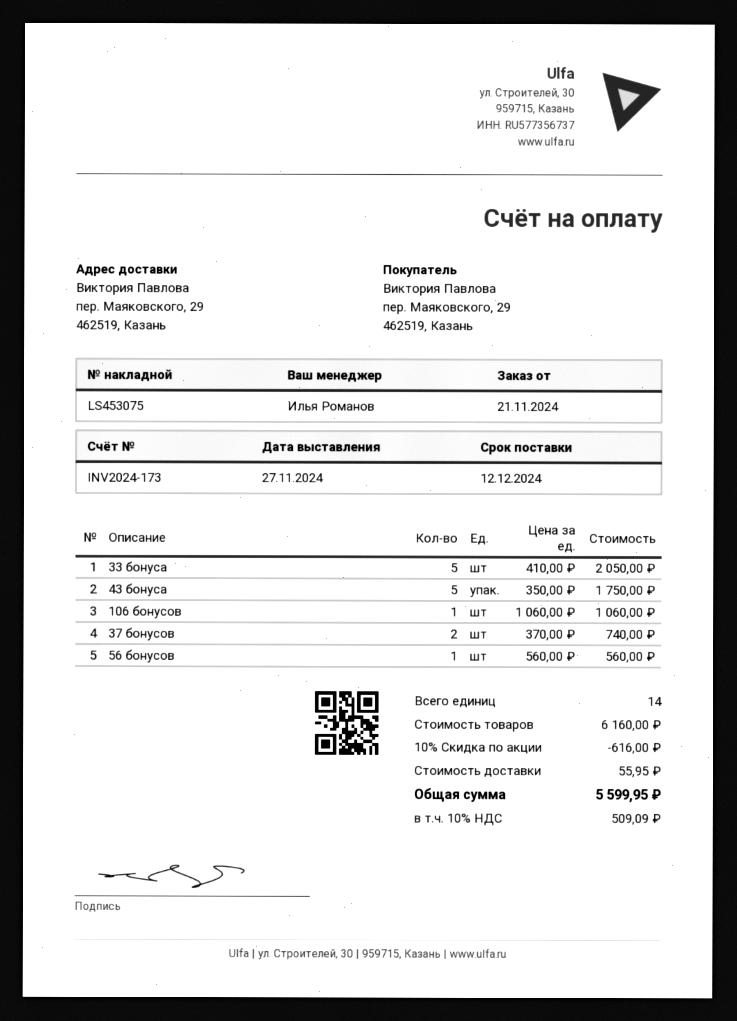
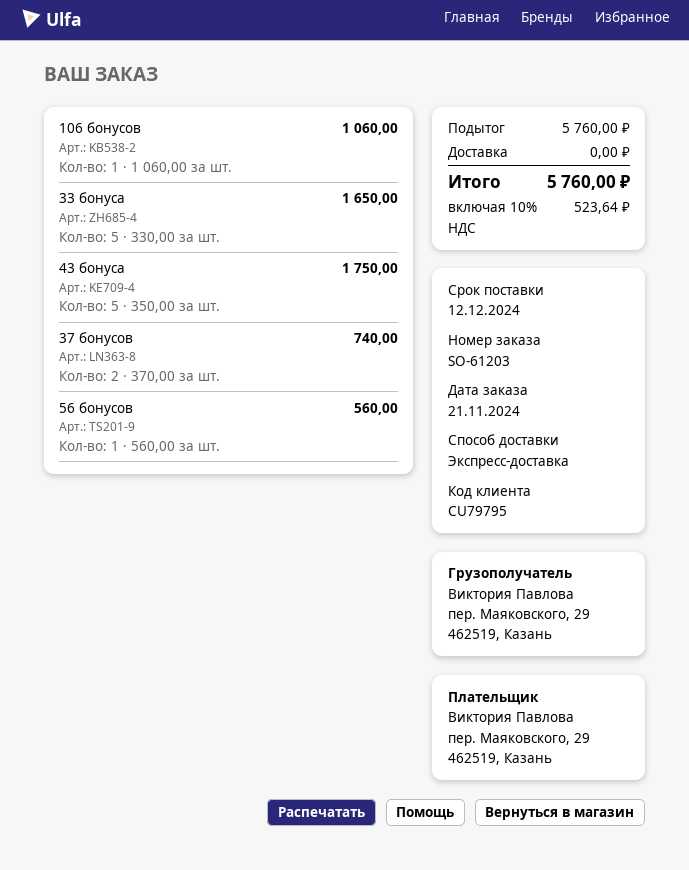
33 бонуса: 5 x 410.00 = 2050.00 -> 5 x 330.00 = 1650.00
subtotal: 6160.00 -> 5760.00
discount: 10% = 616.00 -> none
shipping: 55.95 -> 0.00
tax: 10% = 509.09 -> 10% = 523.64
total: 5599.95 -> 5760.00

